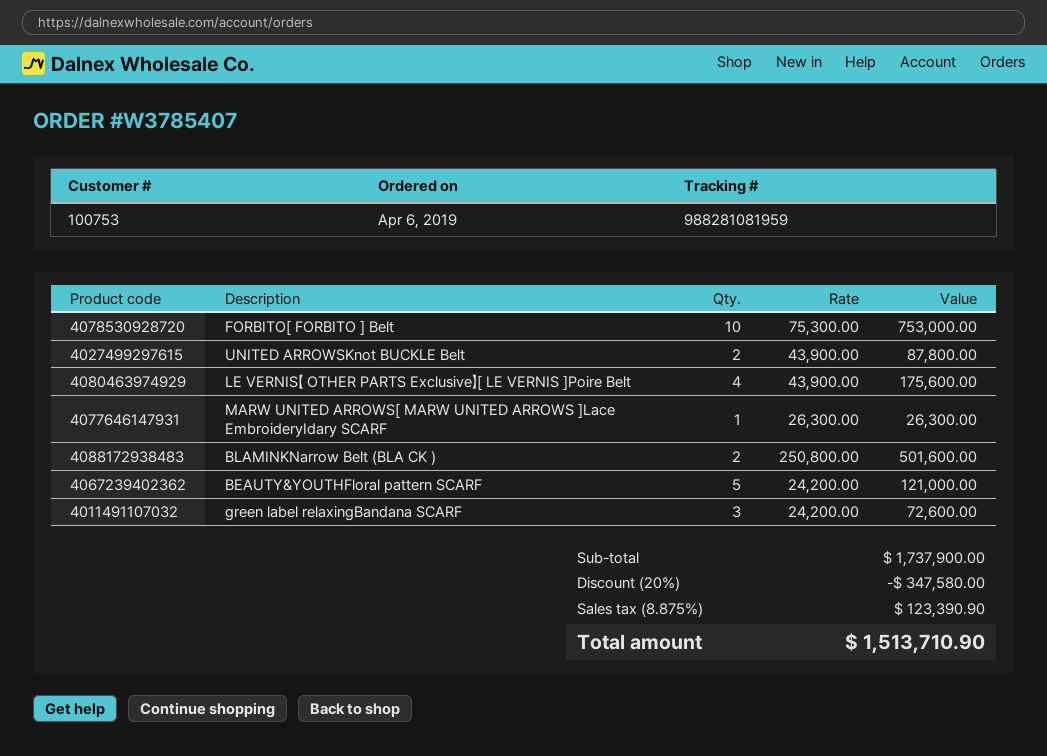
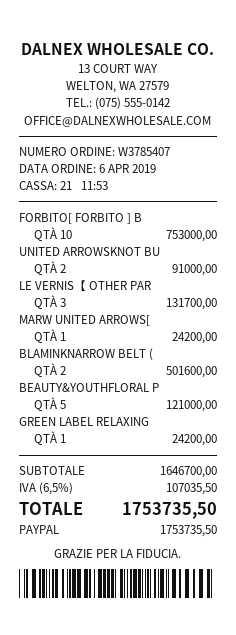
UNITED ARROWSKnot BUCKLE Belt: 2 for 87800.00 -> 2 for 91000.00
LE VERNIS【 OTHER PARTS Exclusive】[ LE VERNIS ]Poire Belt: 4 for 175600.00 -> 3 for 131700.00
MARW UNITED ARROWS[ MARW UNITED ARROWS ]Lace EmbroideryIdary SCARF: 1 for 26300.00 -> 1 for 24200.00
green label relaxingBandana SCARF: 3 for 72600.00 -> 1 for 24200.00
subtotal: 1737900.00 -> 1646700.00
discount: 20% = 347580.00 -> none
tax: 8.875% = 123390.90 -> 6.5% = 107035.50
total: 1513710.90 -> 1753735.50

